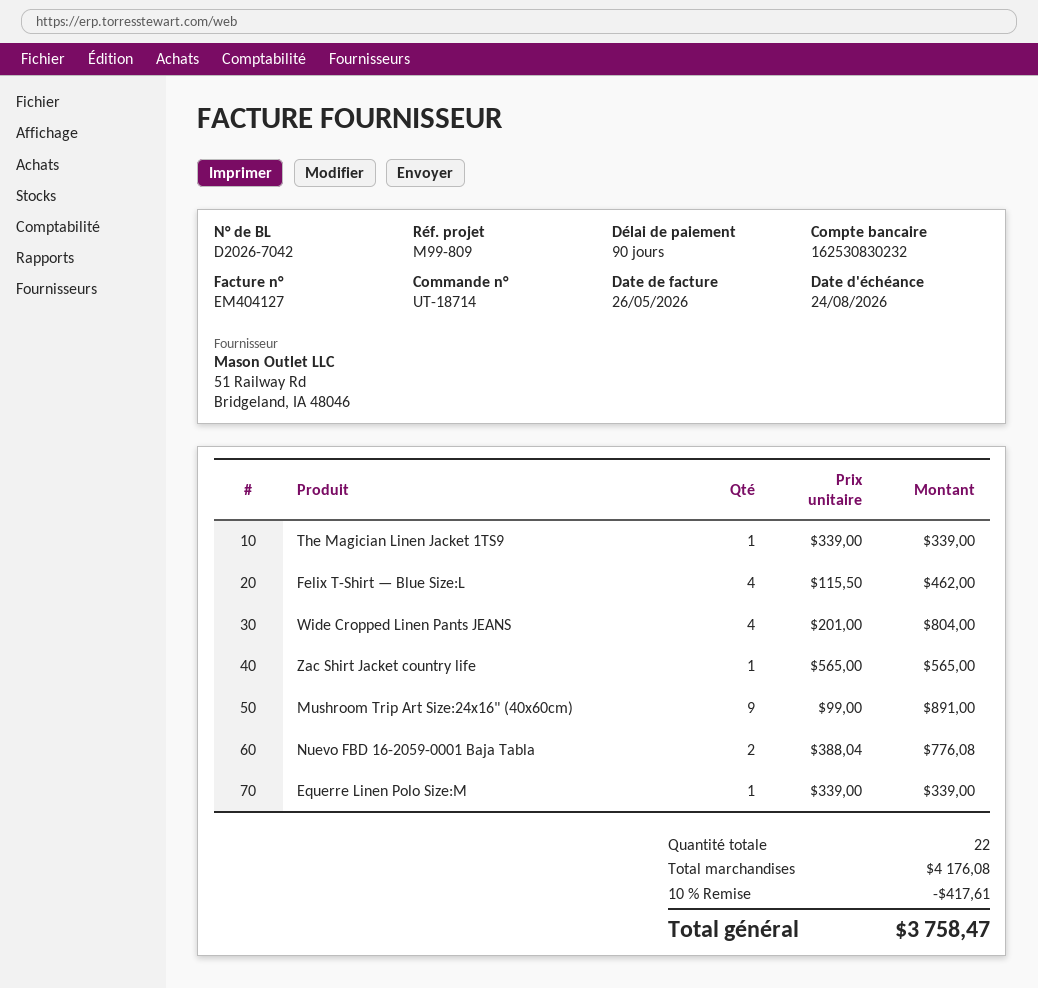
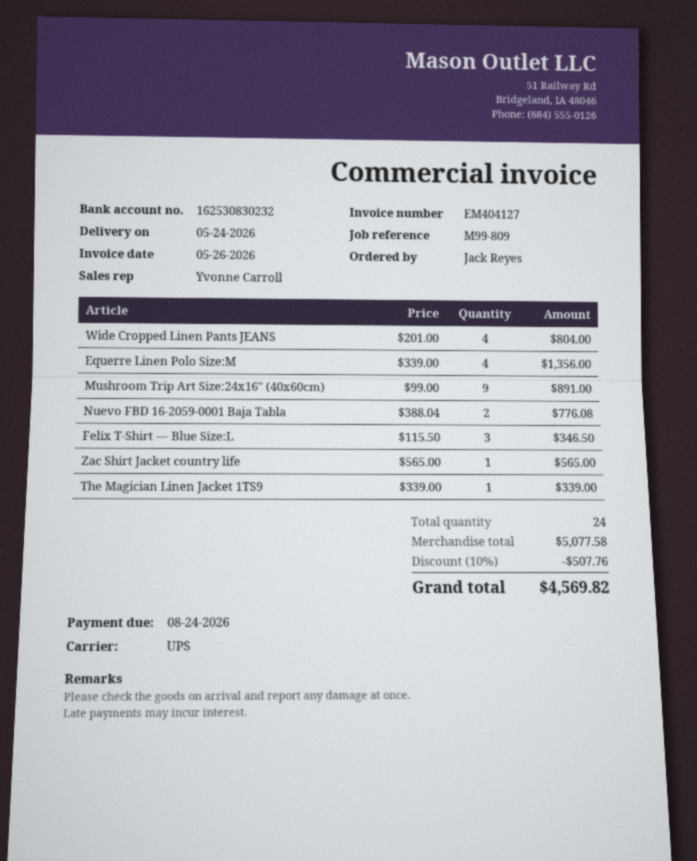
Felix T-Shirt — Blue Size:L: 4 x 115.50 = 462.00 -> 3 x 115.50 = 346.50
Equerre Linen Polo Size:M: 1 x 339.00 = 339.00 -> 4 x 339.00 = 1356.00
total quantity: 22 -> 24
subtotal: 4176.08 -> 5077.58
discount: 10% = 417.61 -> 10% = 507.76
total: 3758.47 -> 4569.82

